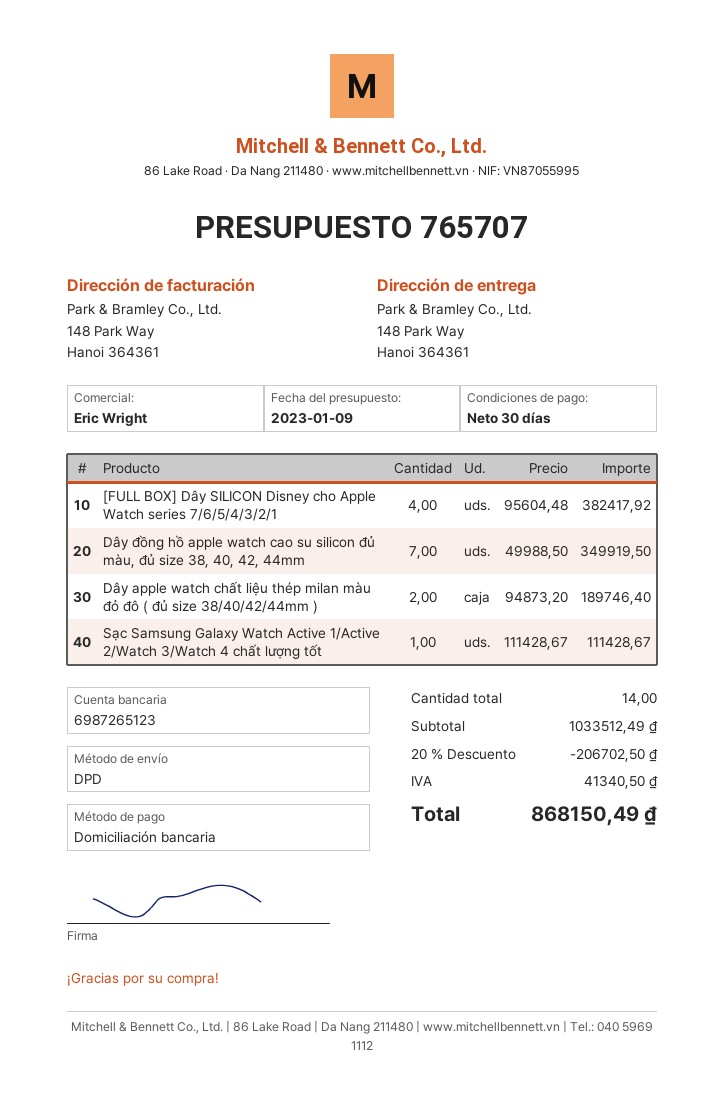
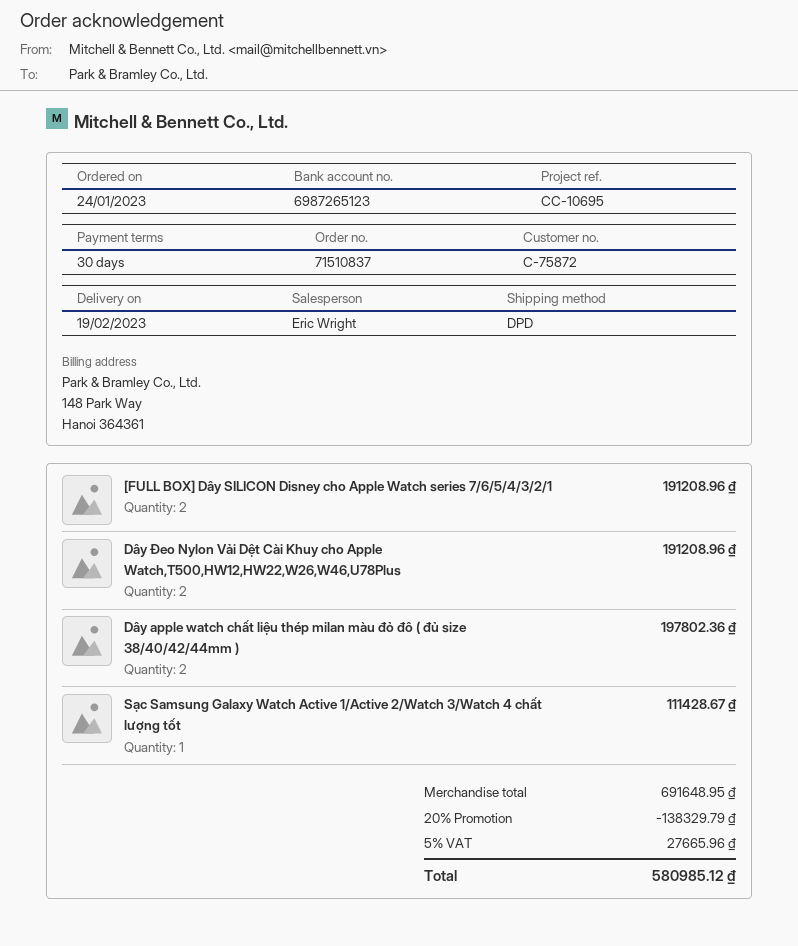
[FULL BOX] Dây SILICON Disney cho Apple Watch series 7/6/5/4/3/2/1: 4 for 382417.92 -> 2 for 191208.96
Dây đồng hồ apple watch cao su silicon đủ màu, đủ size 38, 40, 42, 44mm: 7 for 349919.50 -> none
Dây apple watch chất liệu thép milan màu đỏ đô ( đủ size 38/40/42/44mm ): 2 for 189746.40 -> 2 for 197802.36
Dây Đeo Nylon Vải Dệt Cài Khuy cho Apple Watch,T500,HW12,HW22,W26,W46,U78Plus: none -> 2 for 191208.96
subtotal: 1033512.49 -> 691648.95
discount: 20% = 206702.50 -> 20% = 138329.79
tax: 41340.50 -> 27665.96
total: 868150.49 -> 580985.12

